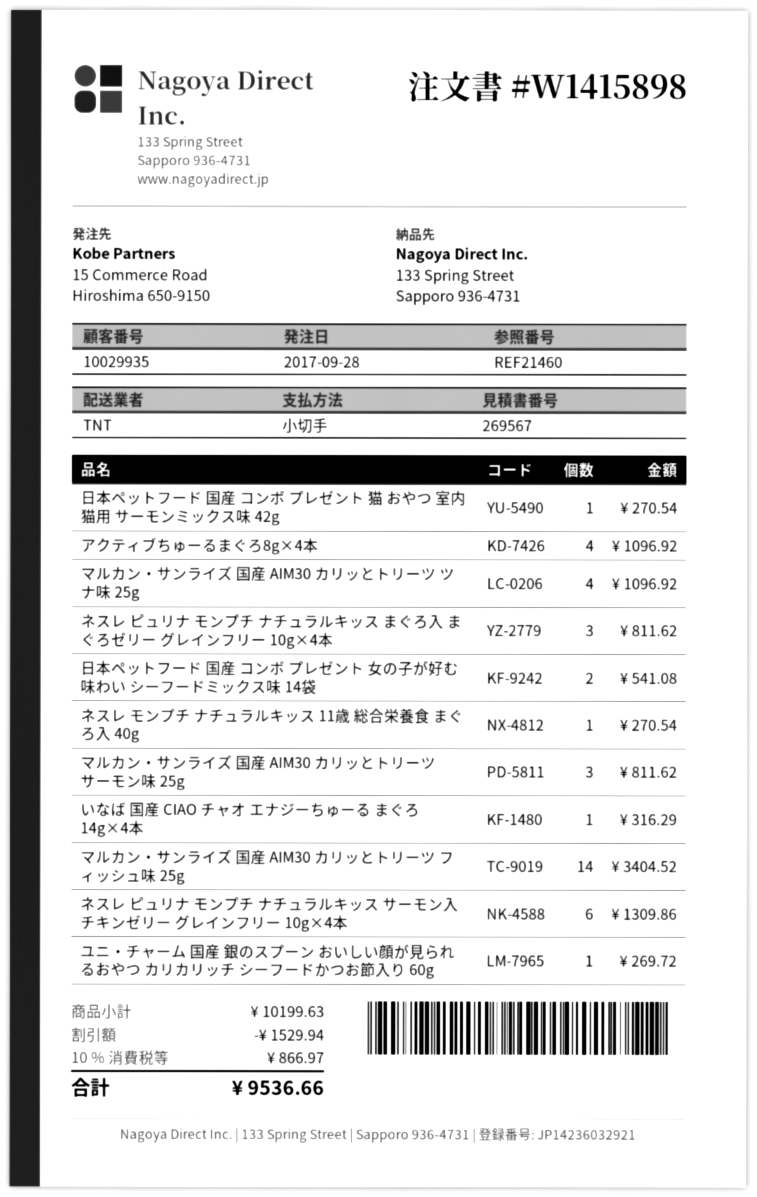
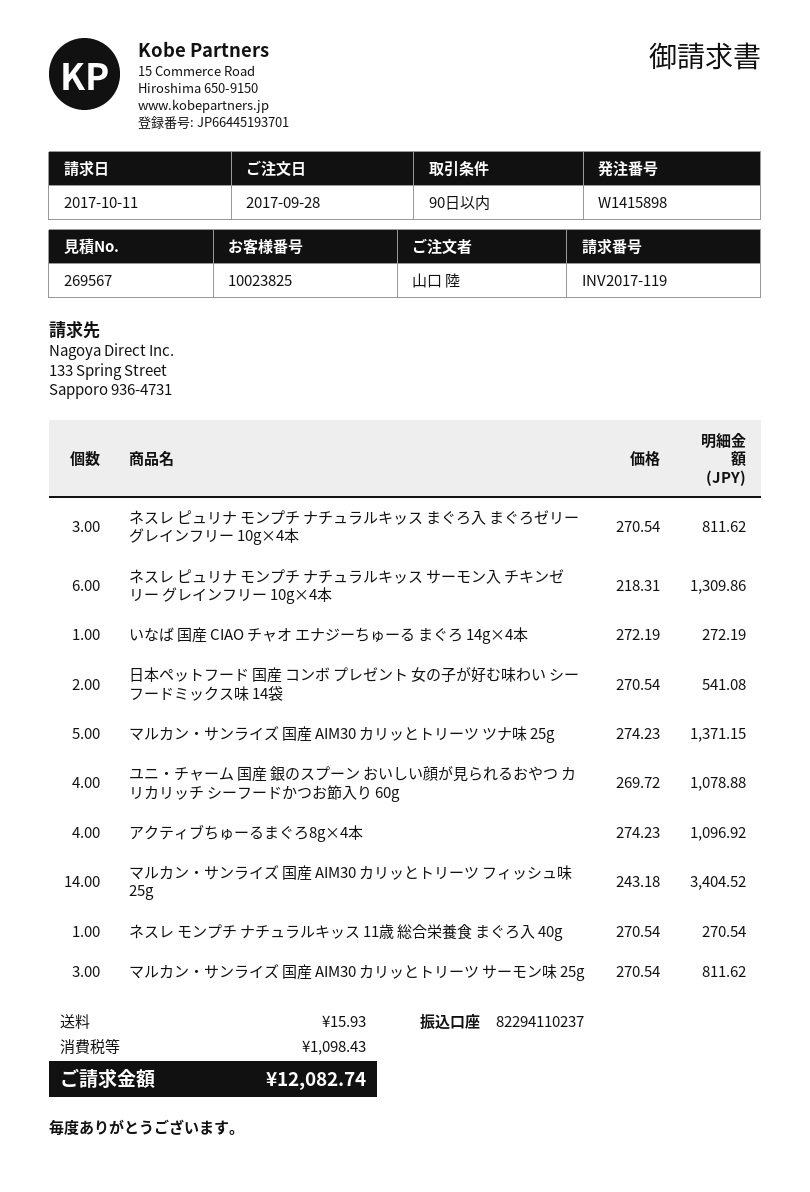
customer number: 10029935 -> 10023825
日本ペットフード 国産 コンボ プレゼント 猫 おやつ 室内猫用 サーモンミックス味 42g: 1 for 270.54 -> none
マルカン・サンライズ 国産 AIM30 カリッとトリーツ ツナ味 25g: 4 for 1096.92 -> 5 for 1371.15
いなば 国産 CIAO チャオ エナジーちゅーる まぐろ 14g×4本: 1 for 316.29 -> 1 for 272.19
ユニ・チャーム 国産 銀のスプーン おいしい顔が見られるおやつ カリカリッチ シーフードかつお節入り 60g: 1 for 269.72 -> 4 for 1078.88
discount: 1529.94 -> none
shipping: none -> 15.93
tax: 866.97 -> 1098.43
total: 9536.66 -> 12082.74

